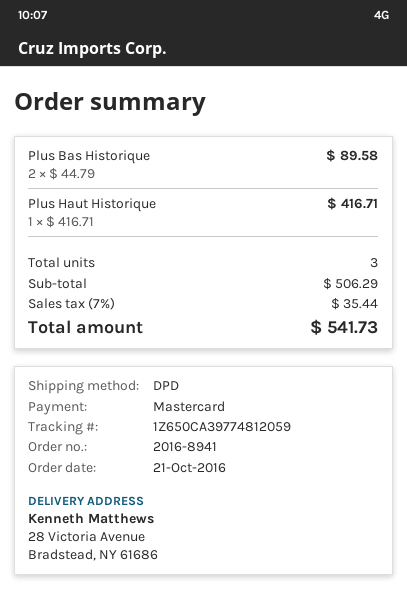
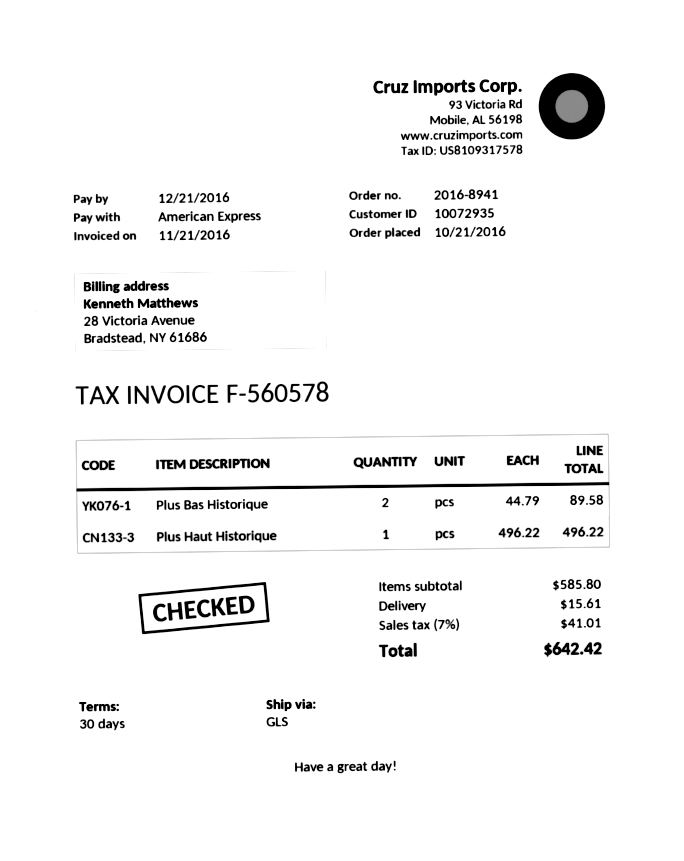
payment method: Mastercard -> American Express
shipping method: DPD -> GLS
Plus Haut Historique: 1 x 416.71 = 416.71 -> 1 x 496.22 = 496.22
subtotal: 506.29 -> 585.80
shipping: none -> 15.61
tax: 7% = 35.44 -> 7% = 41.01
total: 541.73 -> 642.42

